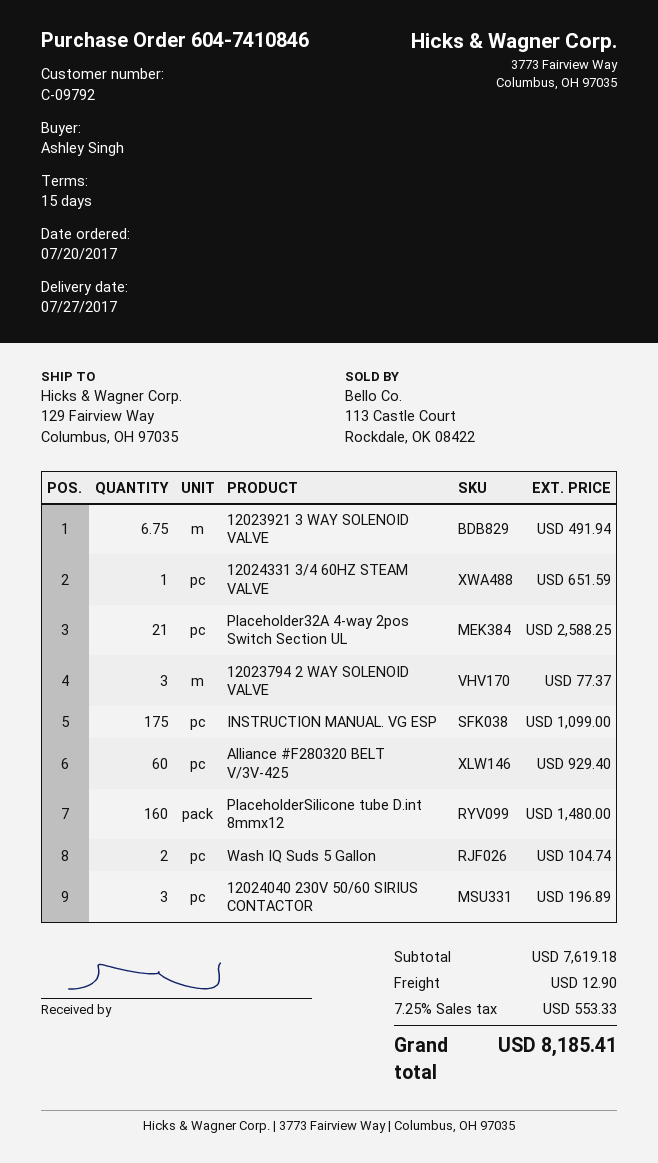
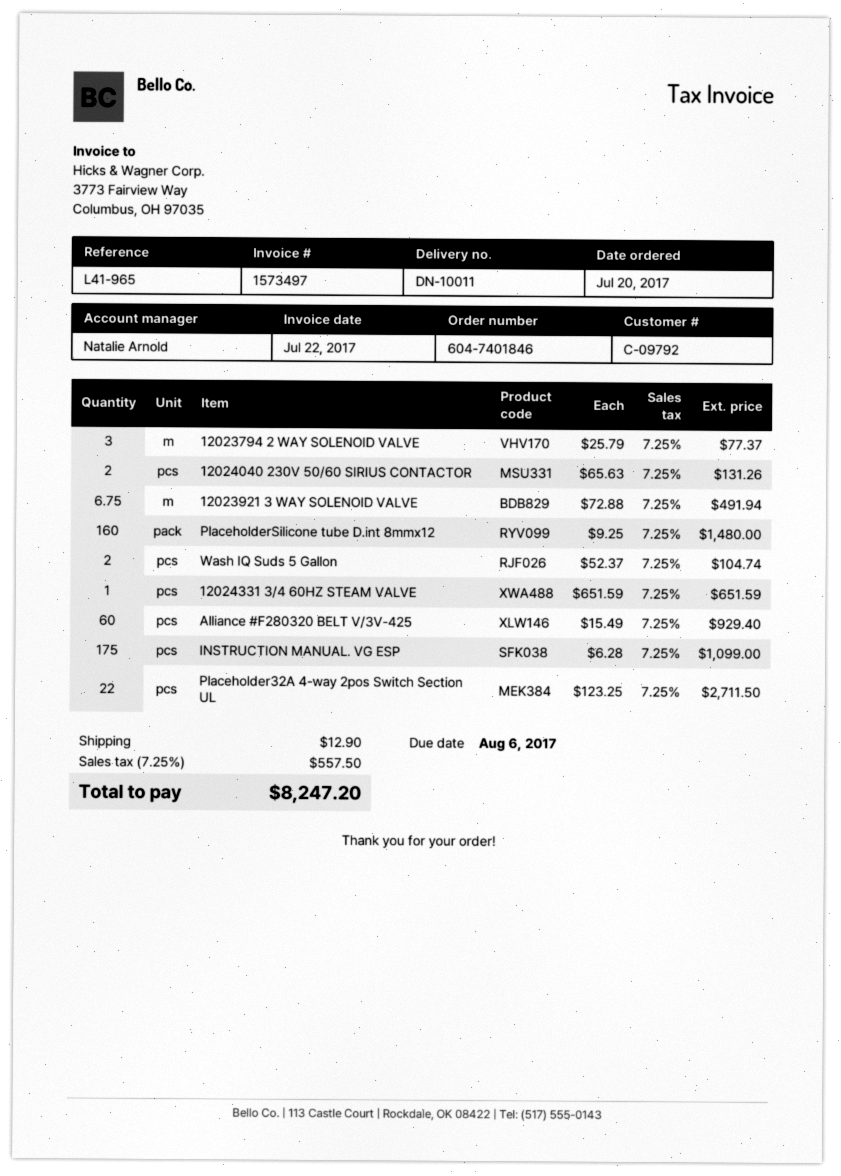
order number: 604-7410846 -> 604-7401846
Placeholder32A 4-way 2pos Switch Section UL: 21 for 2588.25 -> 22 for 2711.50
12024040 230V 50/60 SIRIUS CONTACTOR: 3 for 196.89 -> 2 for 131.26
tax: 7.25% = 553.33 -> 7.25% = 557.50
total: 8185.41 -> 8247.20

